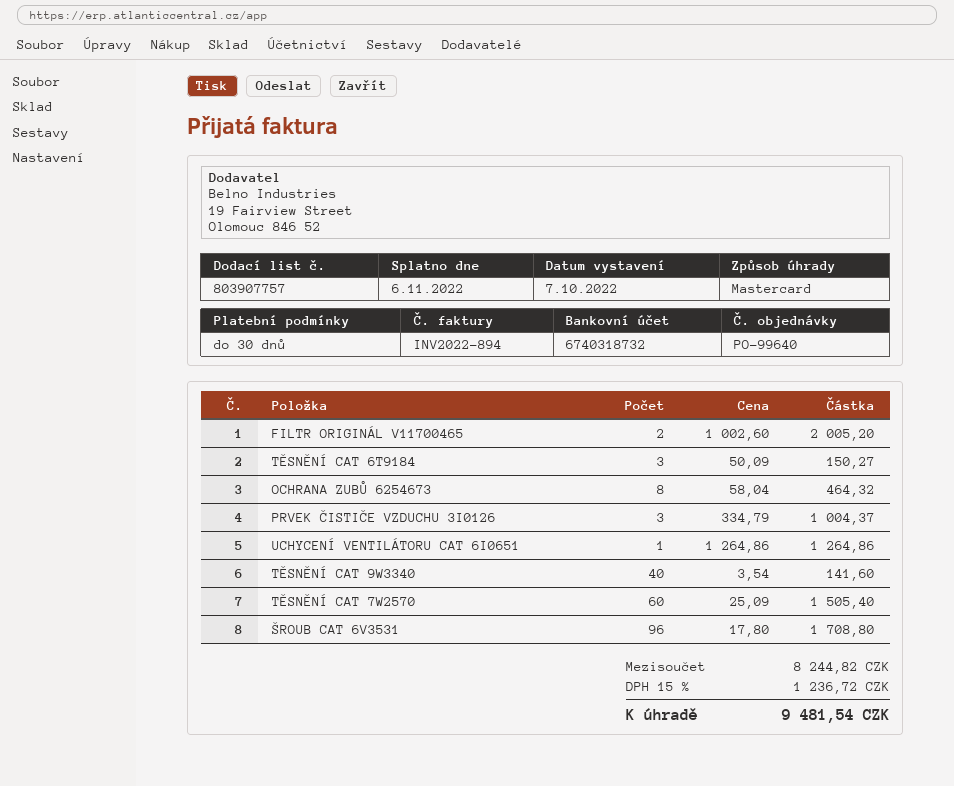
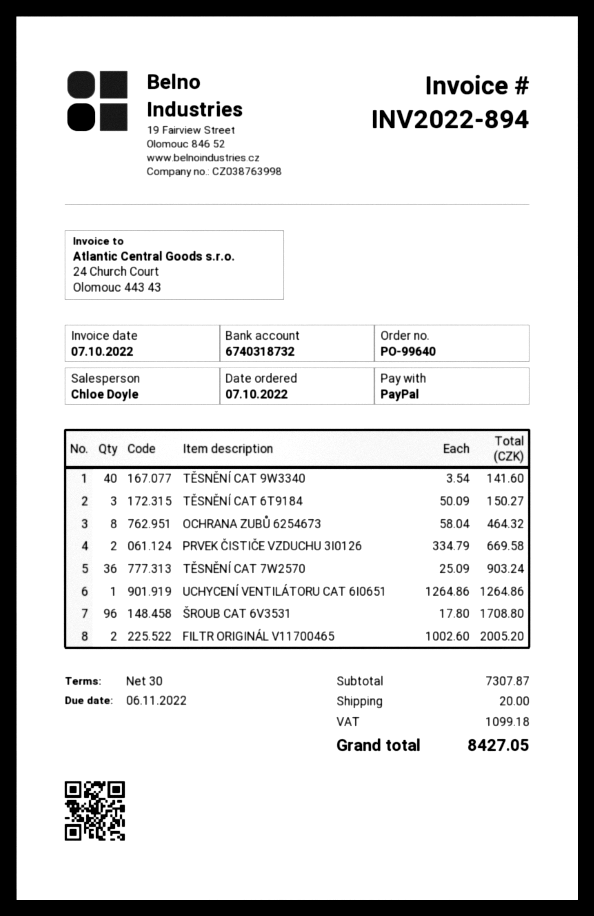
payment method: Mastercard -> PayPal
PRVEK ČISTIČE VZDUCHU 3I0126: 3 x 334.79 = 1004.37 -> 2 x 334.79 = 669.58
TĚSNĚNÍ CAT 7W2570: 60 x 25.09 = 1505.40 -> 36 x 25.09 = 903.24
subtotal: 8244.82 -> 7307.87
shipping: none -> 20.00
tax: 1236.72 -> 1099.18
total: 9481.54 -> 8427.05

